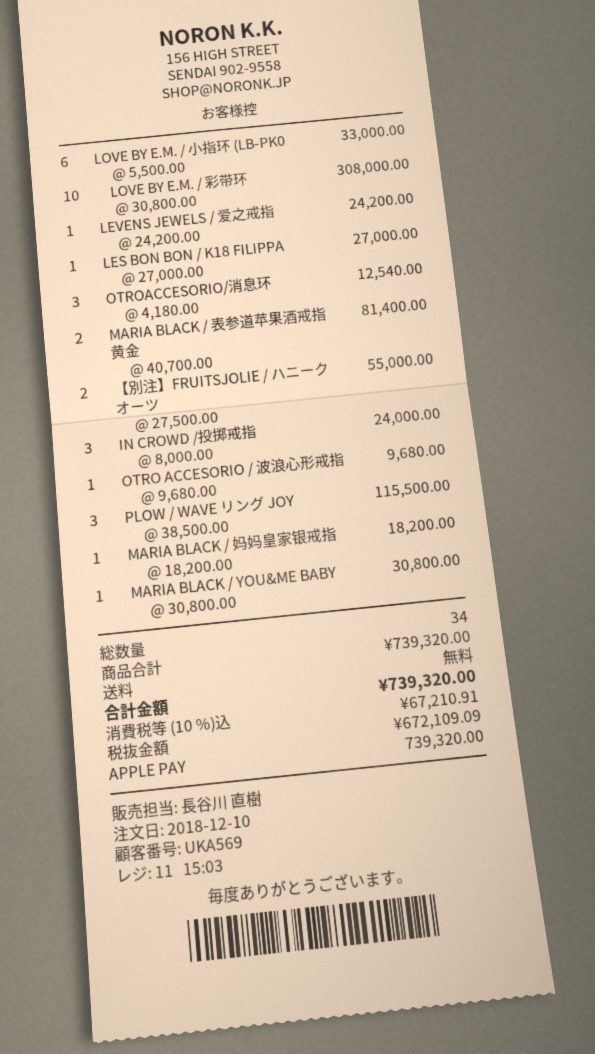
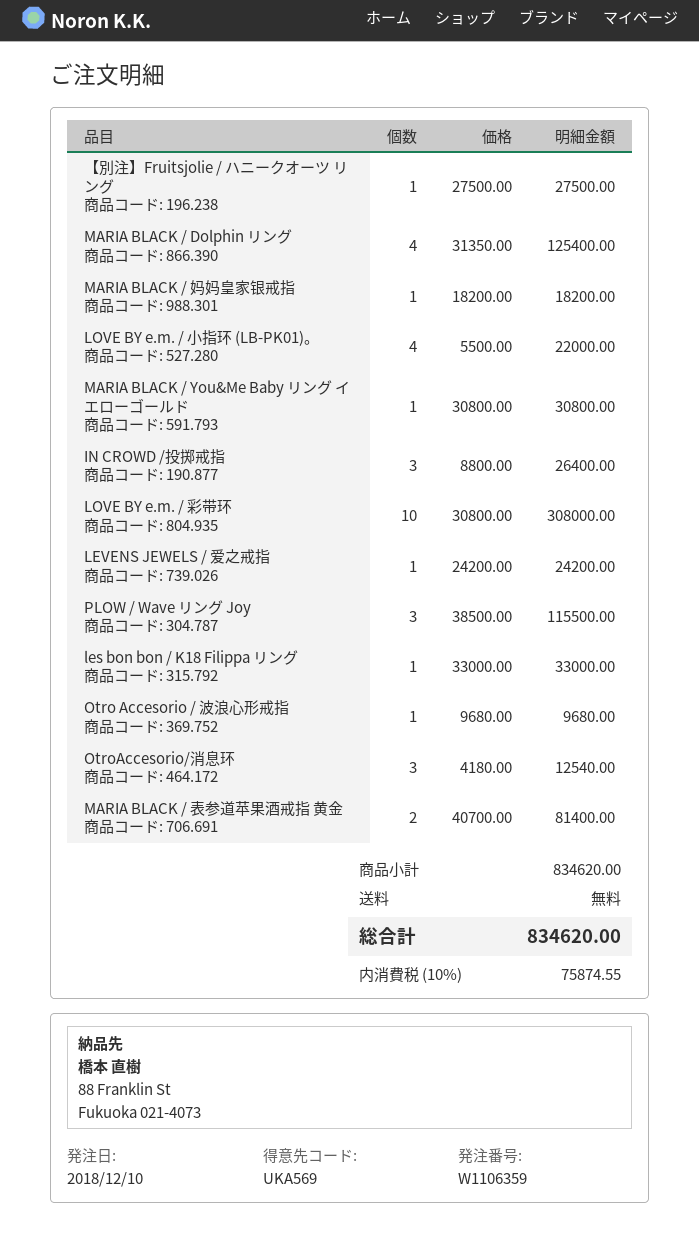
LOVE BY E.M. / 小指环 (LB-PK0: 6 x 5500.00 = 33000.00 -> 4 x 5500.00 = 22000.00
LES BON BON / K18 FILIPPA: 1 x 27000.00 = 27000.00 -> 1 x 33000.00 = 33000.00
【別注】FRUITSJOLIE / ハニークオーツ: 2 x 27500.00 = 55000.00 -> 1 x 27500.00 = 27500.00
IN CROWD /投掷戒指: 3 x 8000.00 = 24000.00 -> 3 x 8800.00 = 26400.00
MARIA BLACK / Dolphin リング: none -> 4 x 31350.00 = 125400.00
subtotal: 739320.00 -> 834620.00
tax: 10% = 67210.91 -> 10% = 75874.55
total: 739320.00 -> 834620.00

